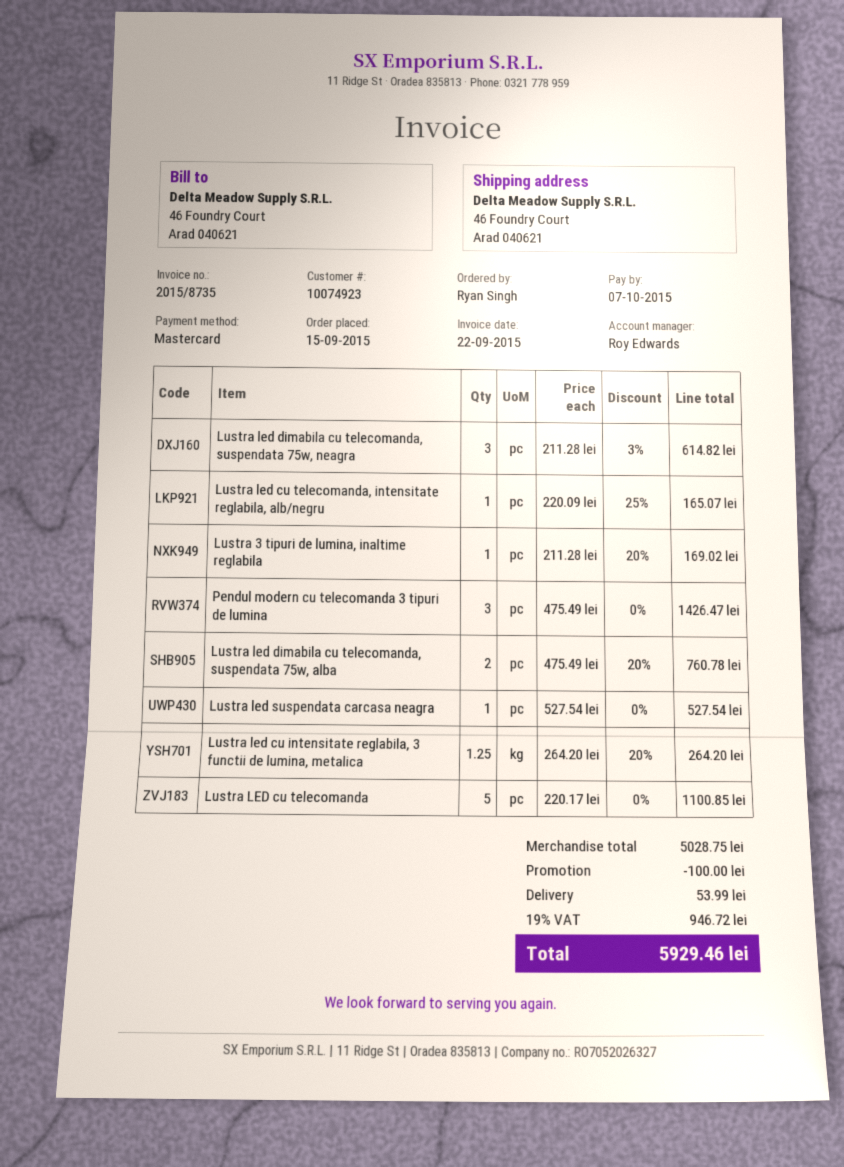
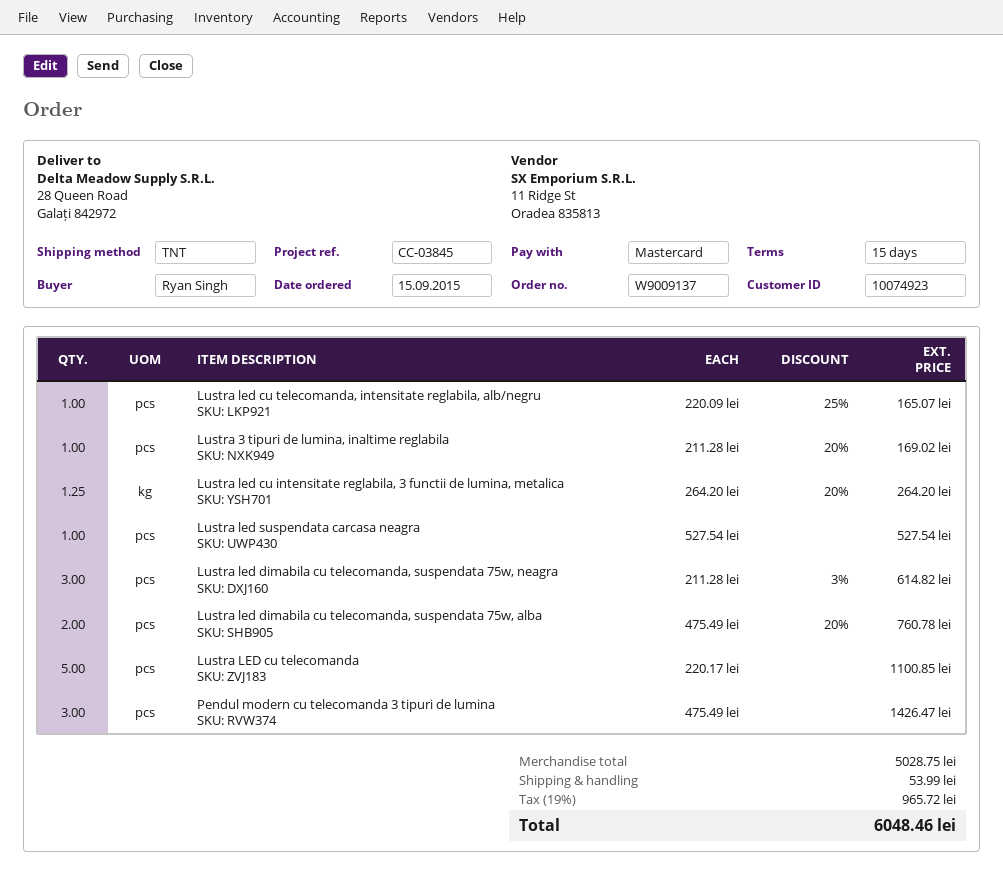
ship to: 46 Foundry Court, Arad 040621 -> 28 Queen Road, Galați 842972
discount: 100.00 -> none
tax: 19% = 946.72 -> 19% = 965.72
total: 5929.46 -> 6048.46

